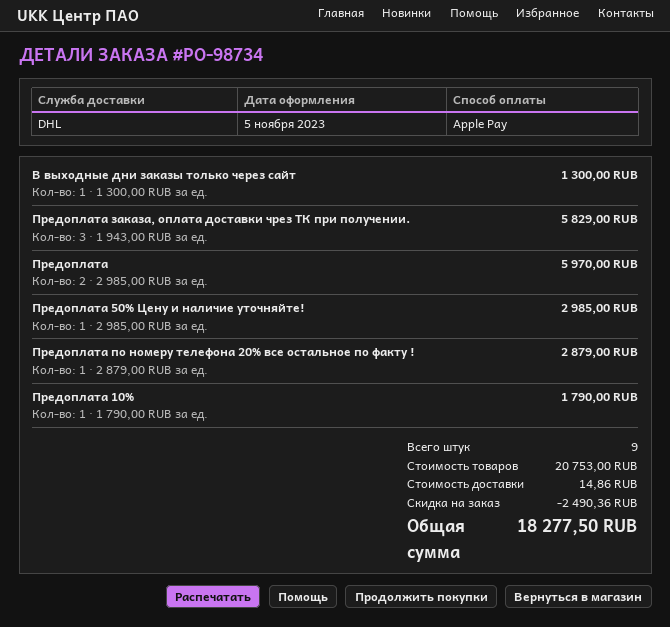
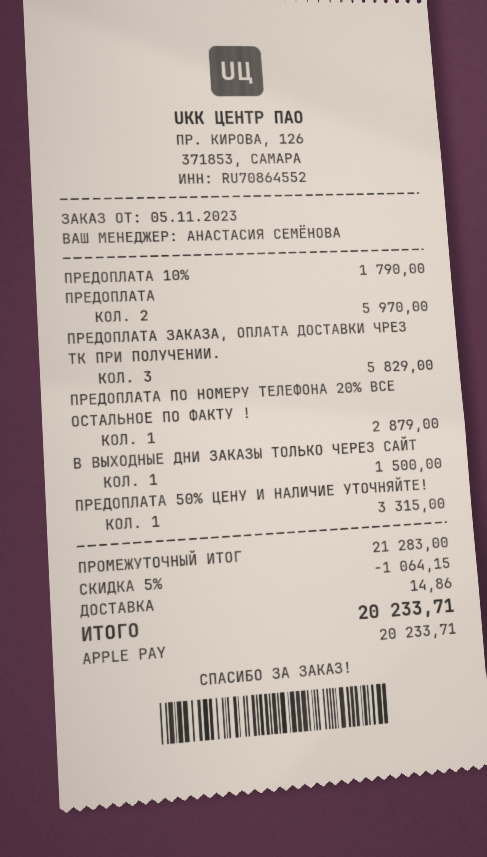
В выходные дни заказы только через сайт: 1 for 1300.00 -> 1 for 1500.00
Предоплата 50% Цену и наличие уточняйте!: 1 for 2985.00 -> 1 for 3315.00
subtotal: 20753.00 -> 21283.00
discount: 2490.36 -> 1064.15
total: 18277.50 -> 20233.71

